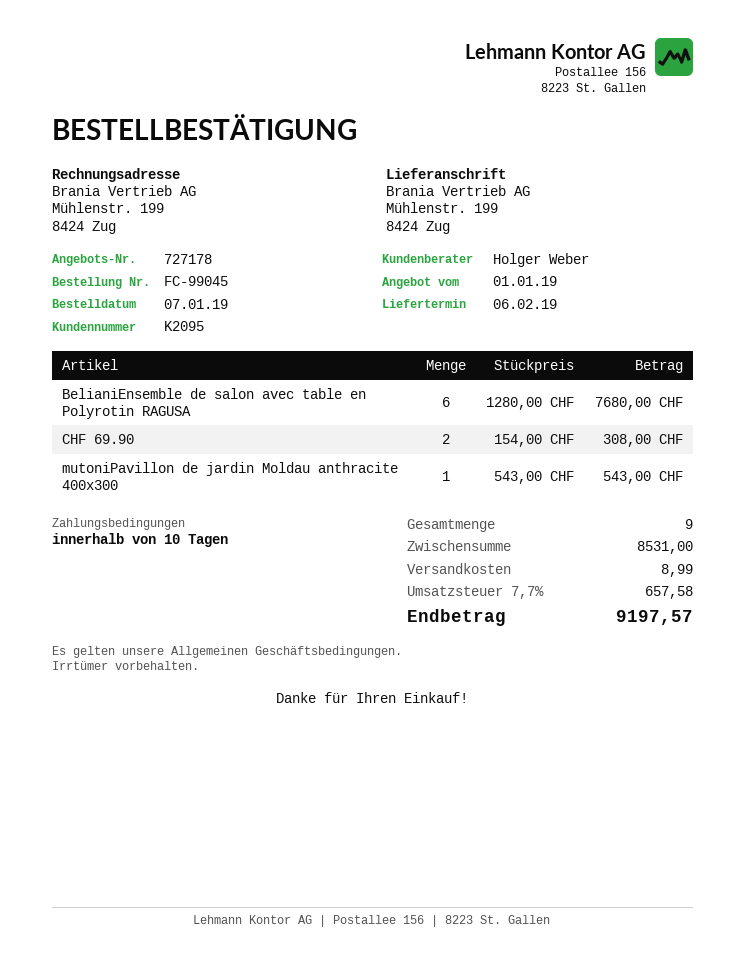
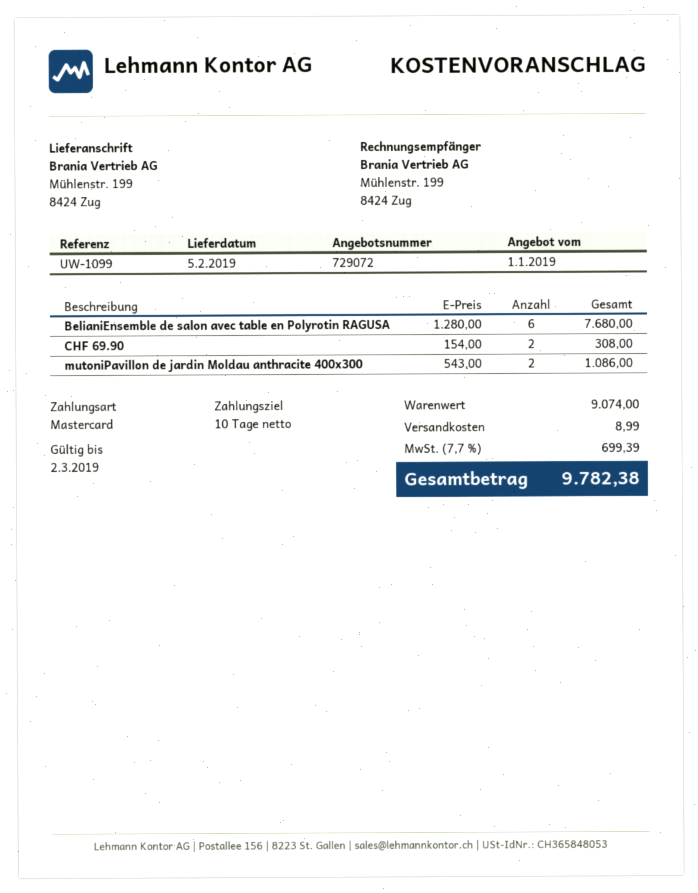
quote number: 727178 -> 729072
delivery date: 2019-02-06 -> 2019-02-05
mutoniPavillon de jardin Moldau anthracite 400x300: 1 x 543.00 = 543.00 -> 2 x 543.00 = 1086.00
subtotal: 8531.00 -> 9074.00
tax: 7.7% = 657.58 -> 7.7% = 699.39
total: 9197.57 -> 9782.38

